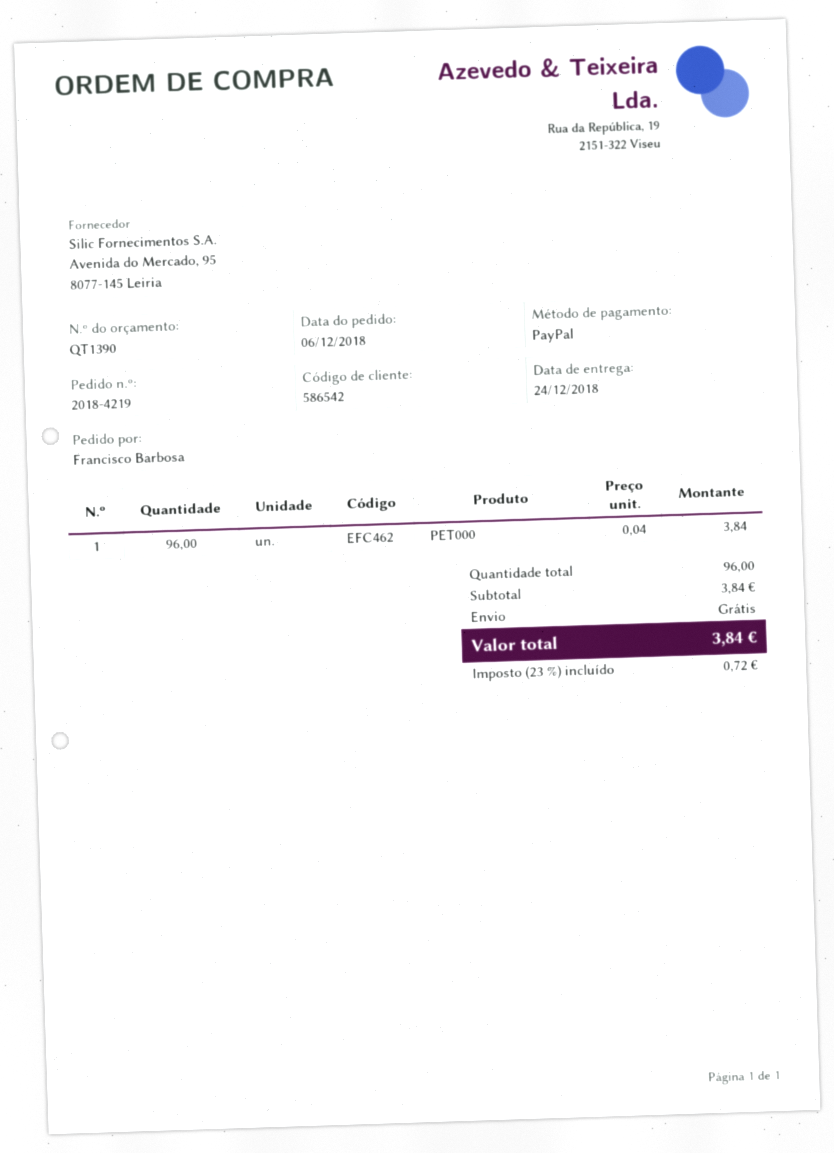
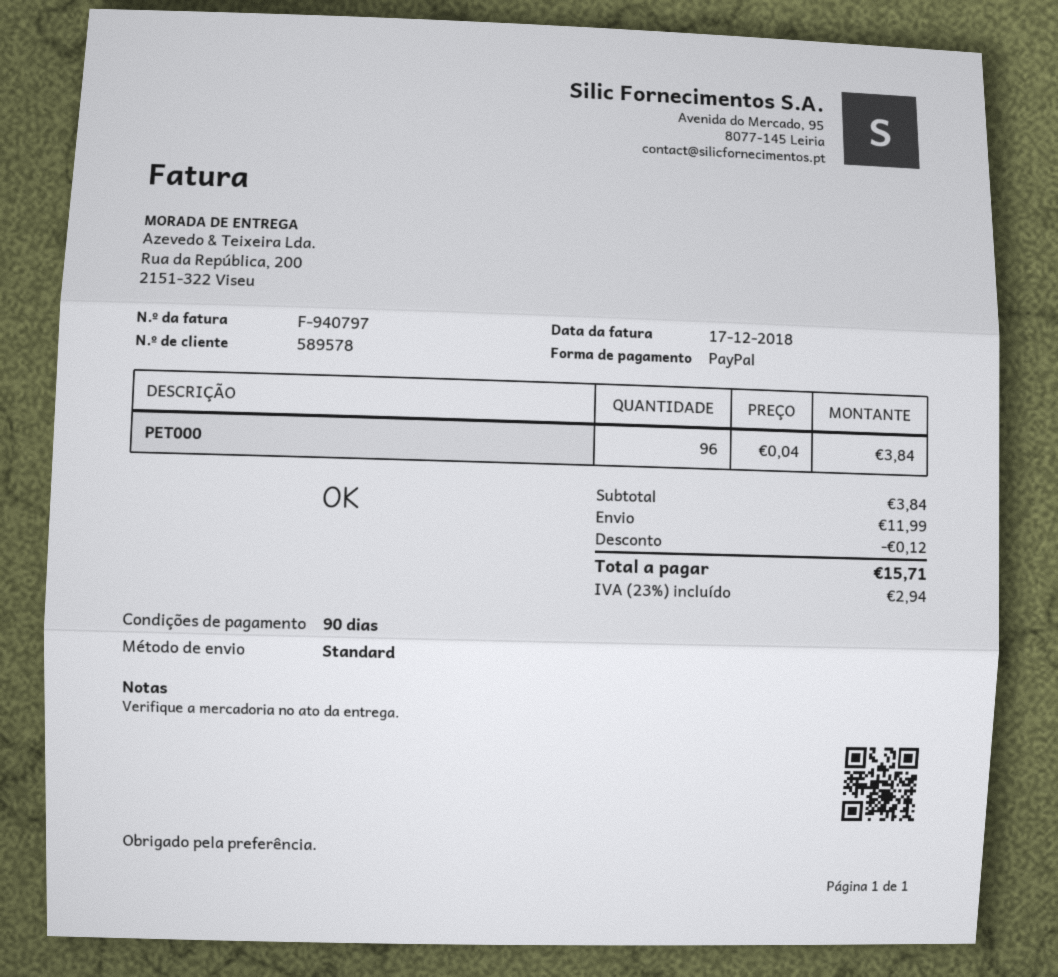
customer number: 586542 -> 589578
discount: none -> 0.12
shipping: 0.00 -> 11.99
tax: 23% = 0.72 -> 23% = 2.94
total: 3.84 -> 15.71

